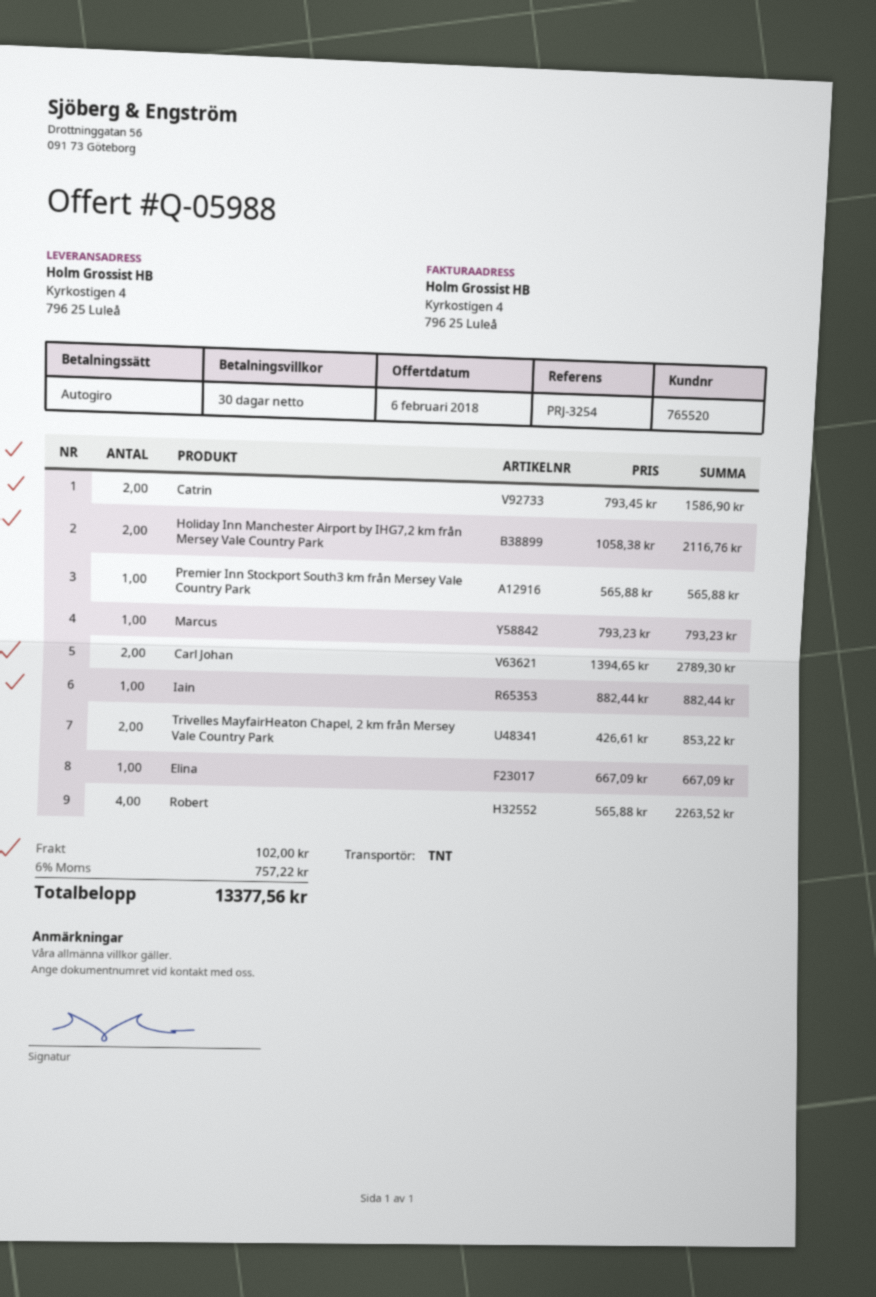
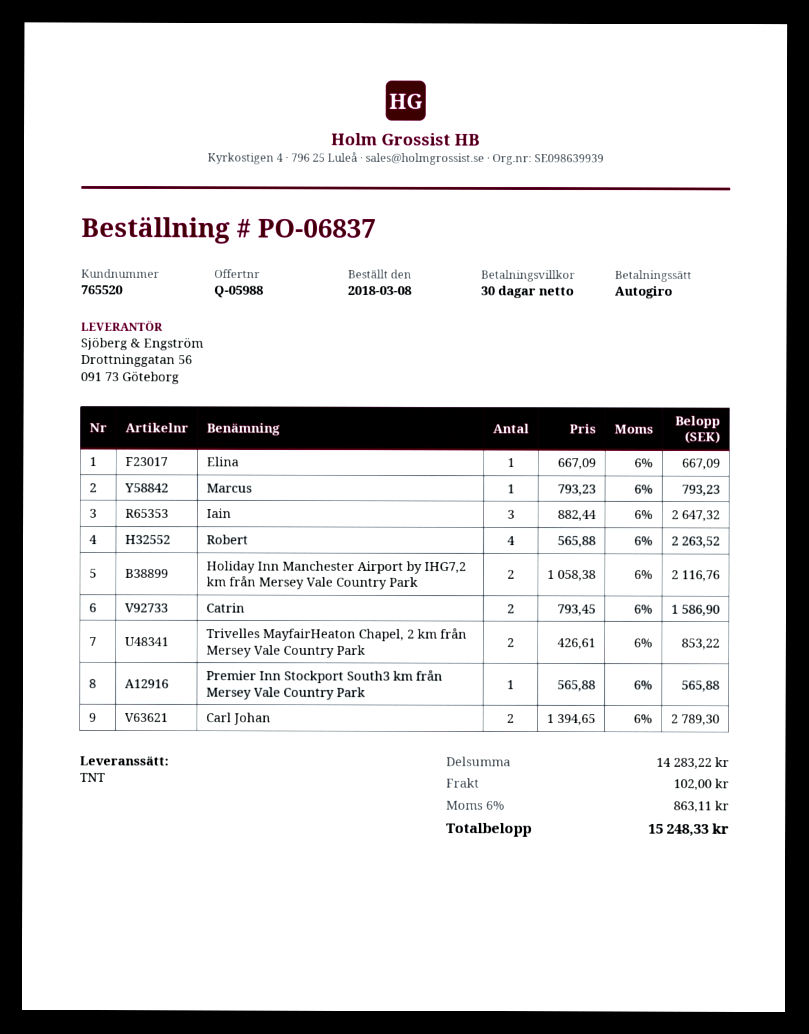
Iain: 1 x 882.44 = 882.44 -> 3 x 882.44 = 2647.32
tax: 6% = 757.22 -> 6% = 863.11
total: 13377.56 -> 15248.33

